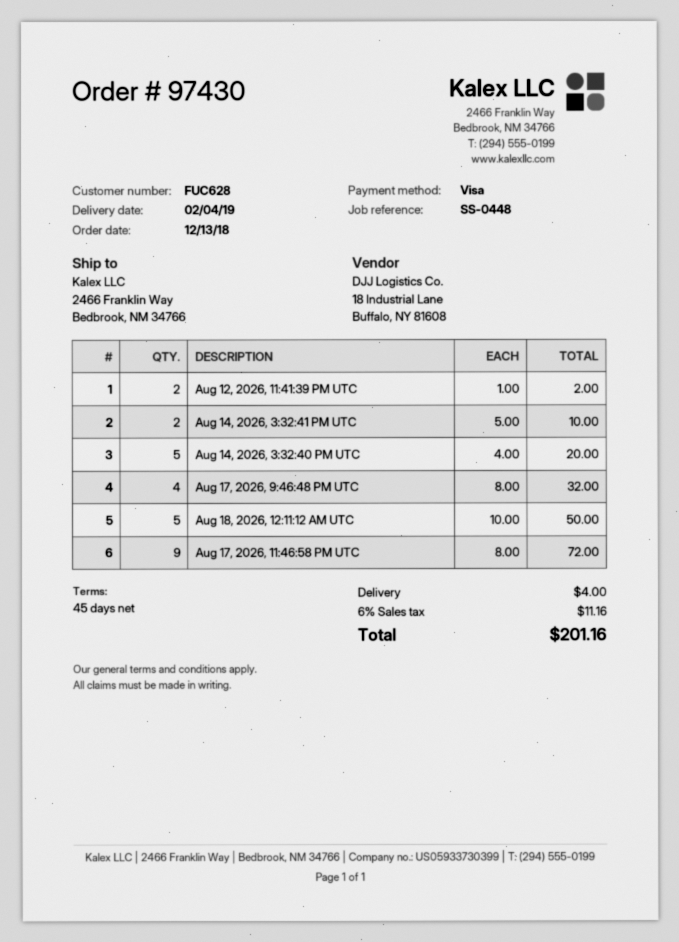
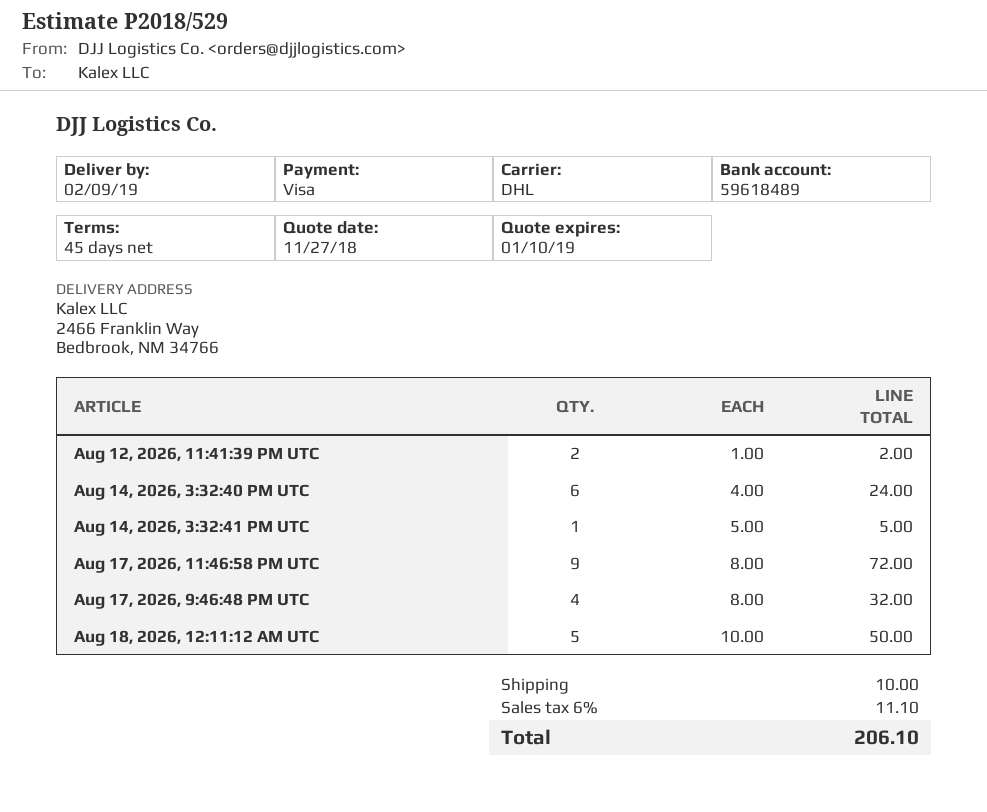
delivery date: 2019-02-04 -> 2019-02-09
Aug 14, 2026, 3:32:41 PM UTC: 2 x 5.00 = 10.00 -> 1 x 5.00 = 5.00
Aug 14, 2026, 3:32:40 PM UTC: 5 x 4.00 = 20.00 -> 6 x 4.00 = 24.00
shipping: 4.00 -> 10.00
tax: 6% = 11.16 -> 6% = 11.10
total: 201.16 -> 206.10

